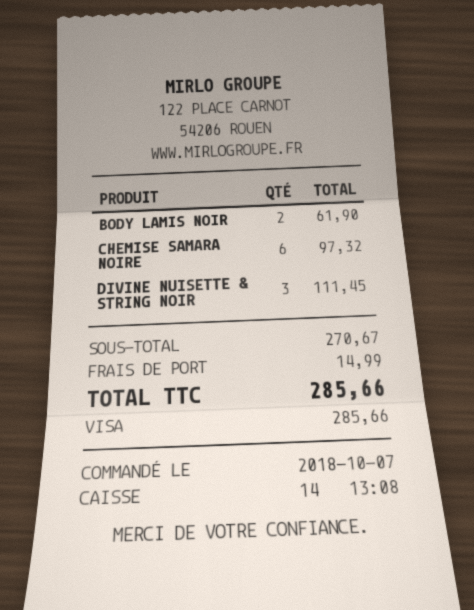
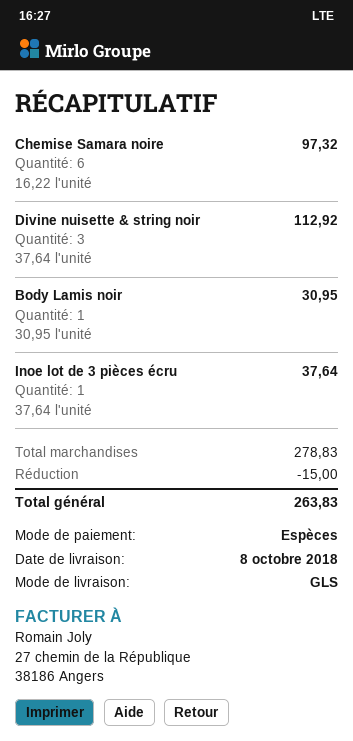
payment method: Visa -> cash
BODY LAMIS NOIR: 2 for 61.90 -> 1 for 30.95
DIVINE NUISETTE & STRING NOIR: 3 for 111.45 -> 3 for 112.92
Inoe lot de 3 pièces écru: none -> 1 for 37.64
subtotal: 270.67 -> 278.83
discount: none -> 15.00
shipping: 14.99 -> none
total: 285.66 -> 263.83

